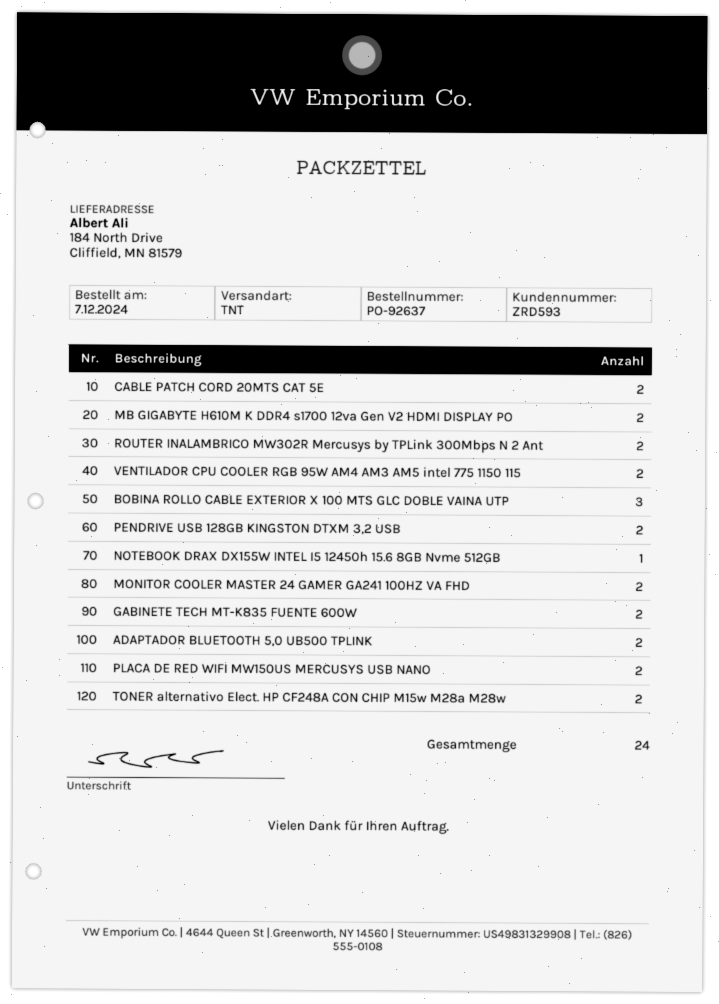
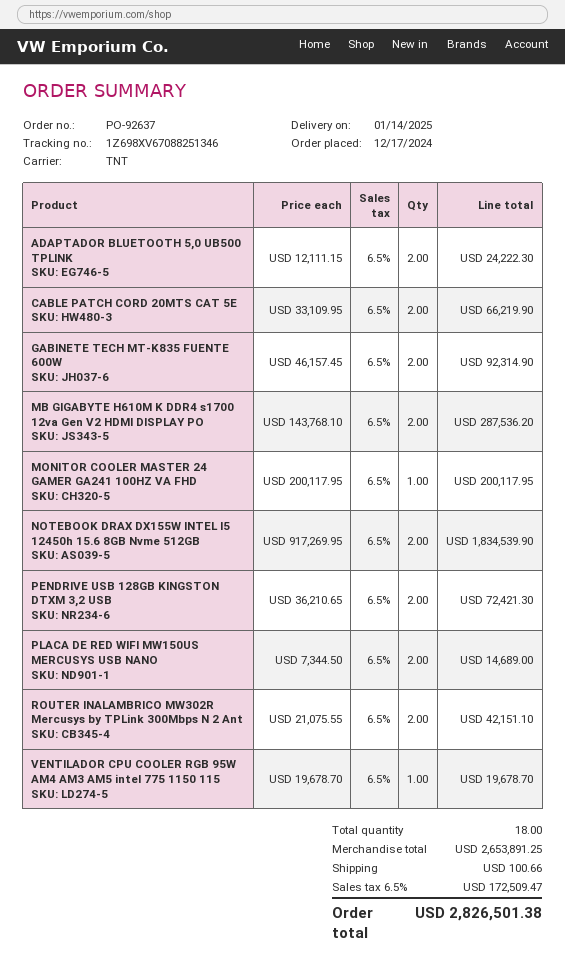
order date: 2024-12-07 -> 2024-12-17
VENTILADOR CPU COOLER RGB 95W AM4 AM3 AM5 intel 775 1150 115: 2 -> 1
BOBINA ROLLO CABLE EXTERIOR X 100 MTS GLC DOBLE VAINA UTP: 3 -> none
NOTEBOOK DRAX DX155W INTEL I5 12450h 15.6 8GB Nvme 512GB: 1 -> 2
MONITOR COOLER MASTER 24 GAMER GA241 100HZ VA FHD: 2 -> 1
TONER alternativo Elect. HP CF248A CON CHIP M15w M28a M28w: 2 -> none
total quantity: 24 -> 18

